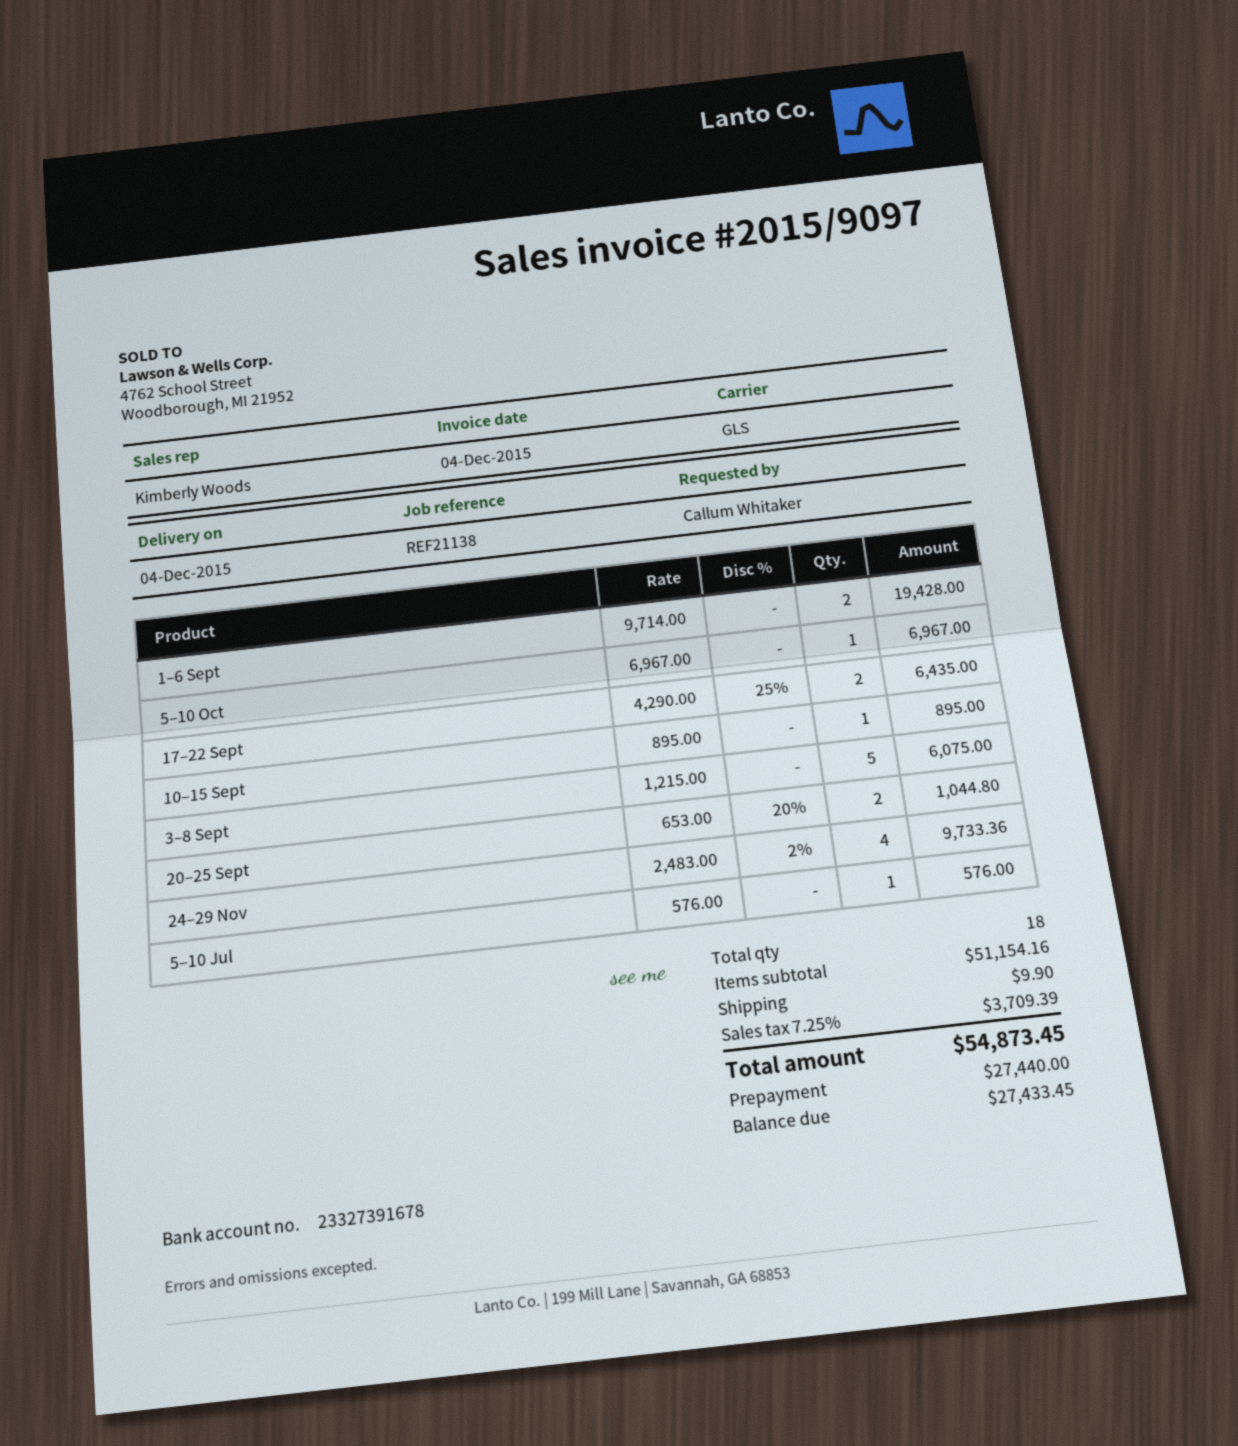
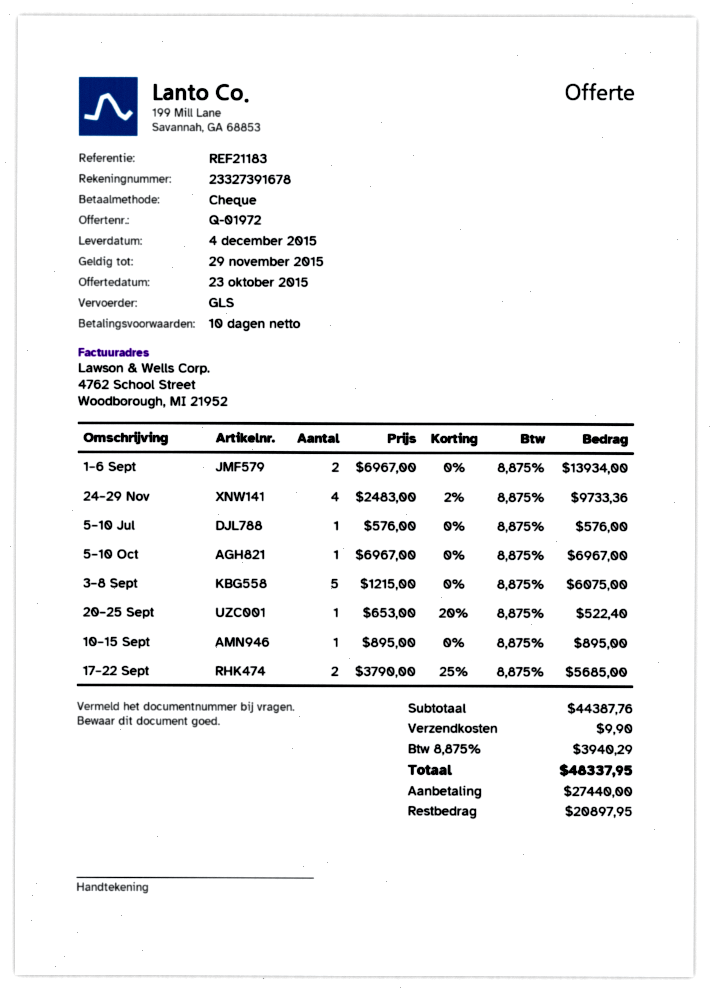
reference: REF21138 -> REF21183
1–6 Sept: 2 x 9714.00 = 19428.00 -> 2 x 6967.00 = 13934.00
17–22 Sept: 2 x 4290.00 - 25% = 6435.00 -> 2 x 3790.00 - 25% = 5685.00
20–25 Sept: 2 x 653.00 - 20% = 1044.80 -> 1 x 653.00 - 20% = 522.40
subtotal: 51154.16 -> 44387.76
tax: 7.25% = 3709.39 -> 8.875% = 3940.29
total: 54873.45 -> 48337.95
balance: 27433.45 -> 20897.95

